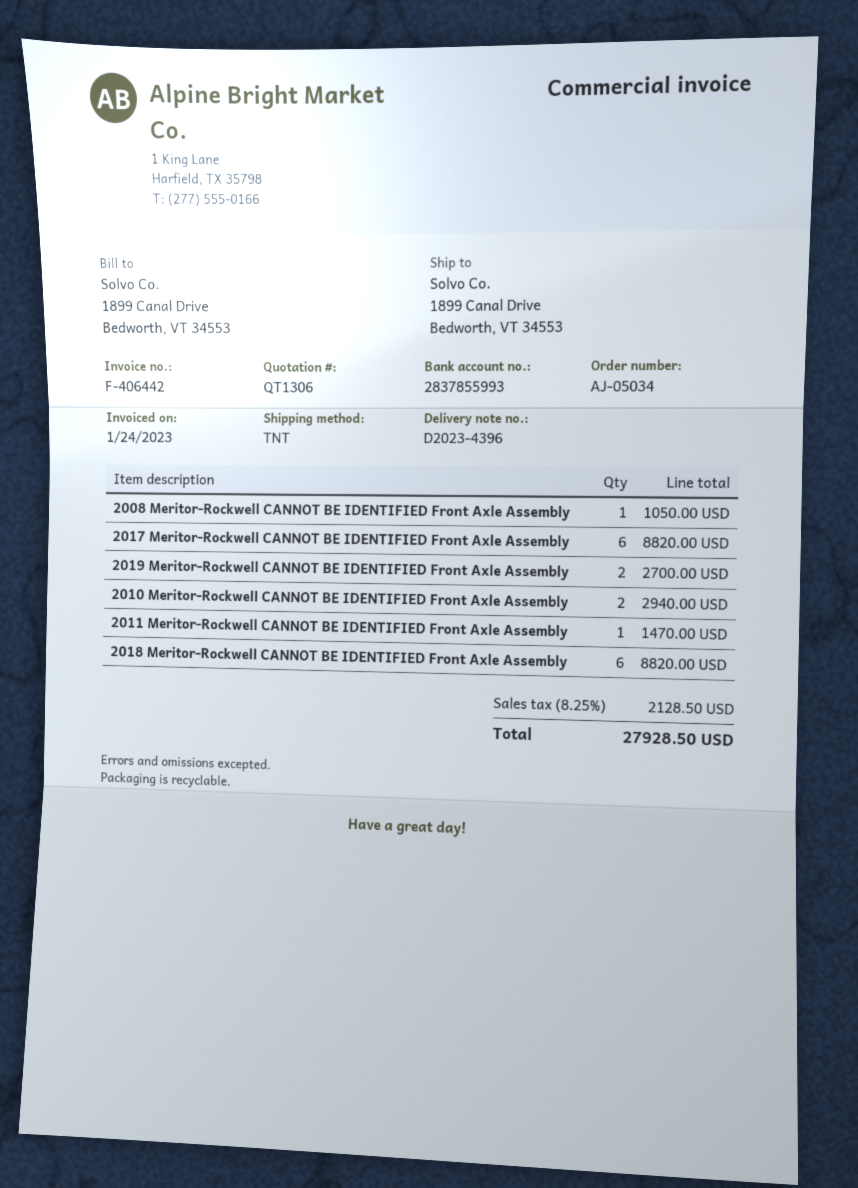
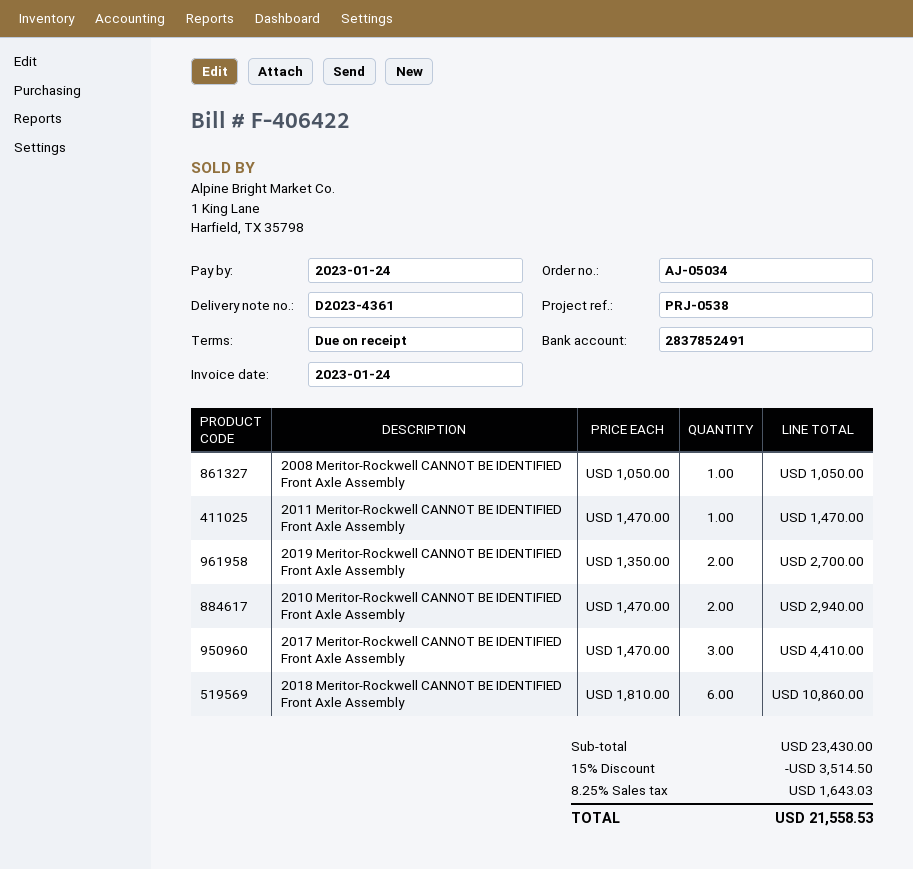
delivery note number: D2023-4396 -> D2023-4361
invoice number: F-406442 -> F-406422
bank account: 2837855993 -> 2837852491
2017 Meritor-Rockwell CANNOT BE IDENTIFIED Front Axle Assembly: 6 for 8820.00 -> 3 for 4410.00
2018 Meritor-Rockwell CANNOT BE IDENTIFIED Front Axle Assembly: 6 for 8820.00 -> 6 for 10860.00
discount: none -> 15% = 3514.50
tax: 8.25% = 2128.50 -> 8.25% = 1643.03
total: 27928.50 -> 21558.53

